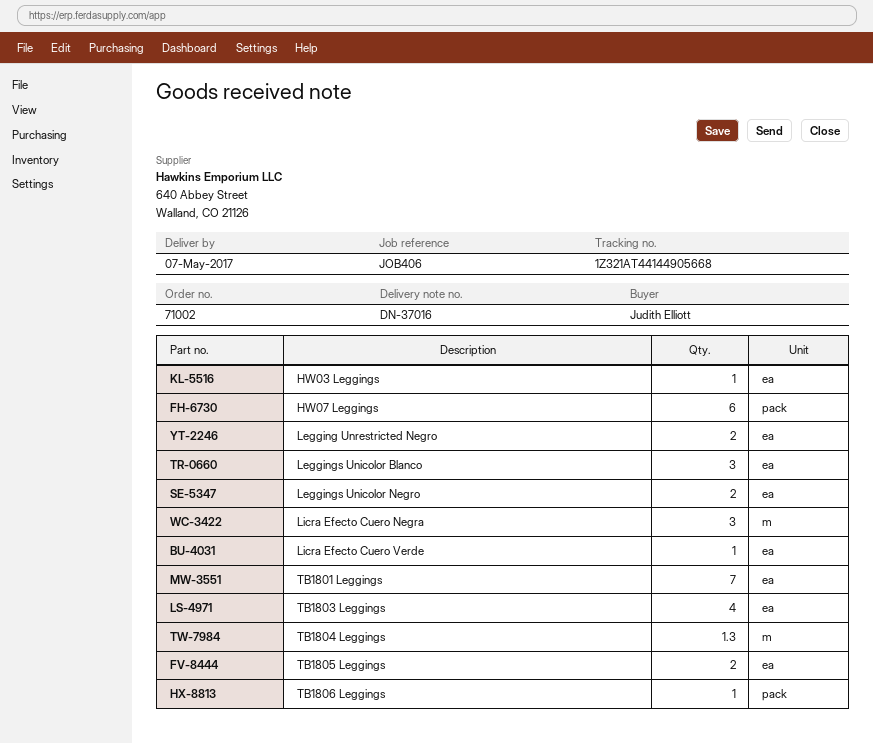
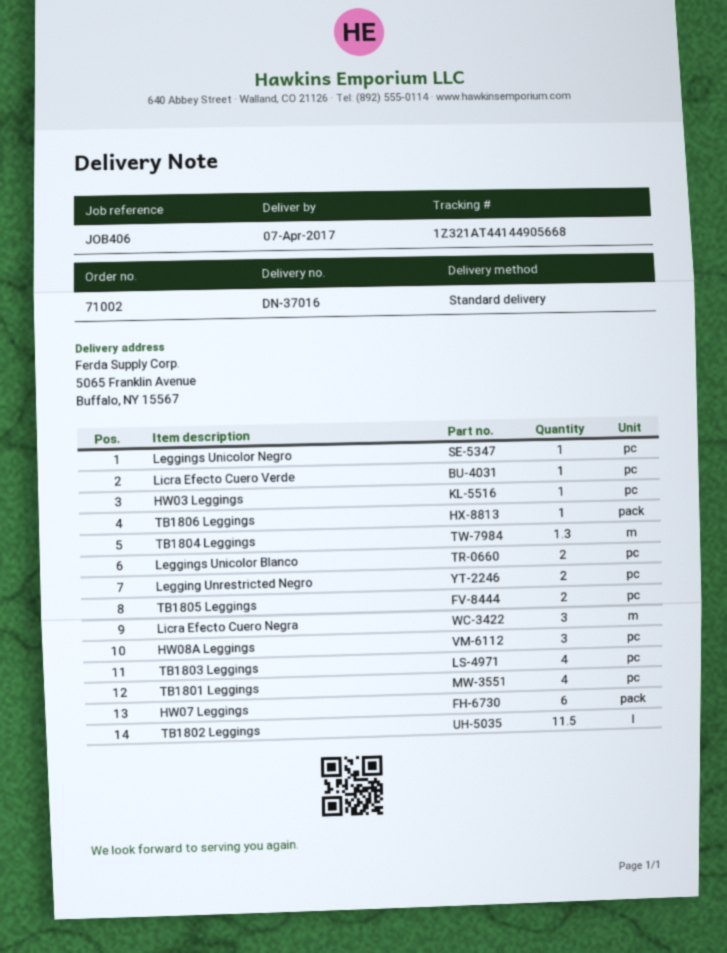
delivery date: 2017-05-07 -> 2017-04-07
Leggings Unicolor Blanco: 3 -> 2
Leggings Unicolor Negro: 2 -> 1
TB1801 Leggings: 7 -> 4
HW08A Leggings: none -> 3
TB1802 Leggings: none -> 11.5

